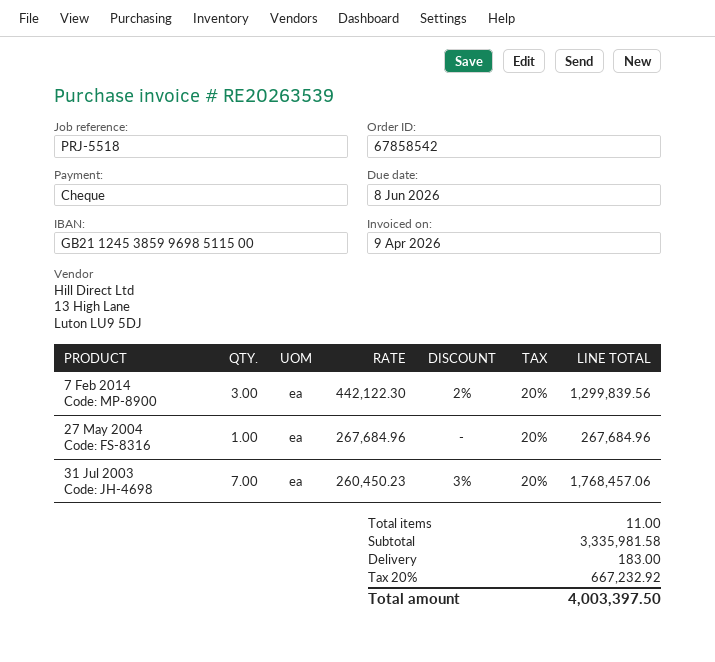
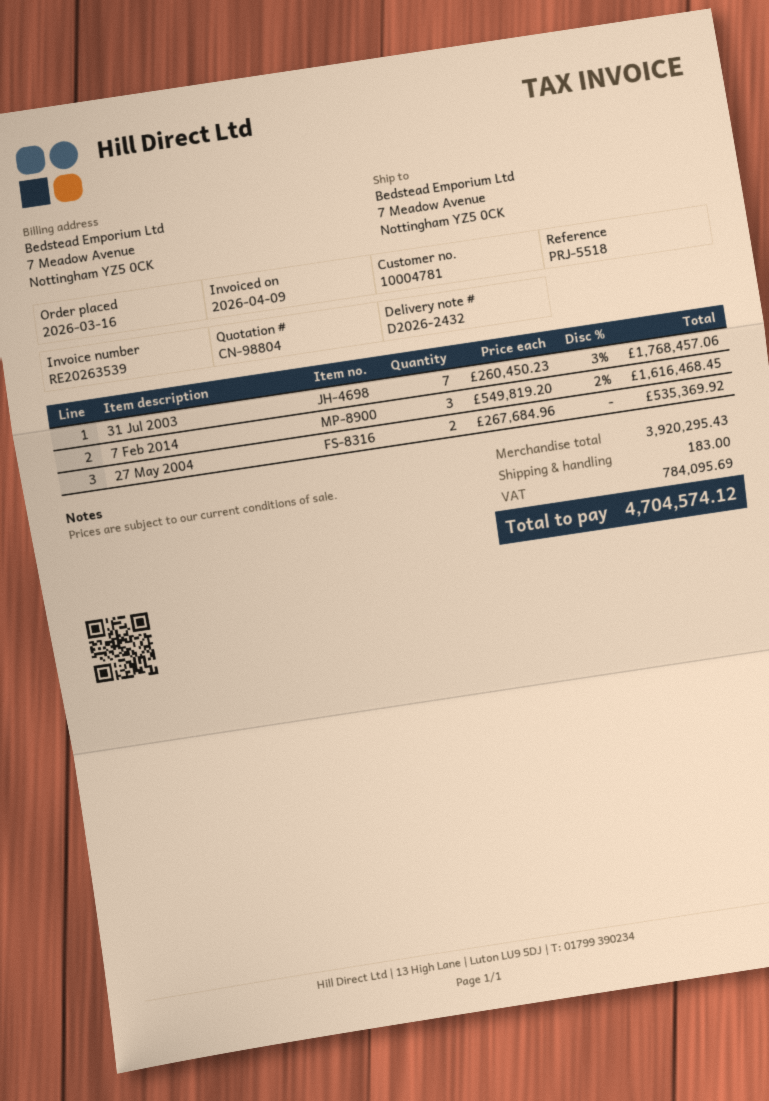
7 Feb 2014: 3 x 442122.30 - 2% = 1299839.56 -> 3 x 549819.20 - 2% = 1616468.45
27 May 2004: 1 x 267684.96 = 267684.96 -> 2 x 267684.96 = 535369.92
subtotal: 3335981.58 -> 3920295.43
tax: 667232.92 -> 784095.69
total: 4003397.50 -> 4704574.12

